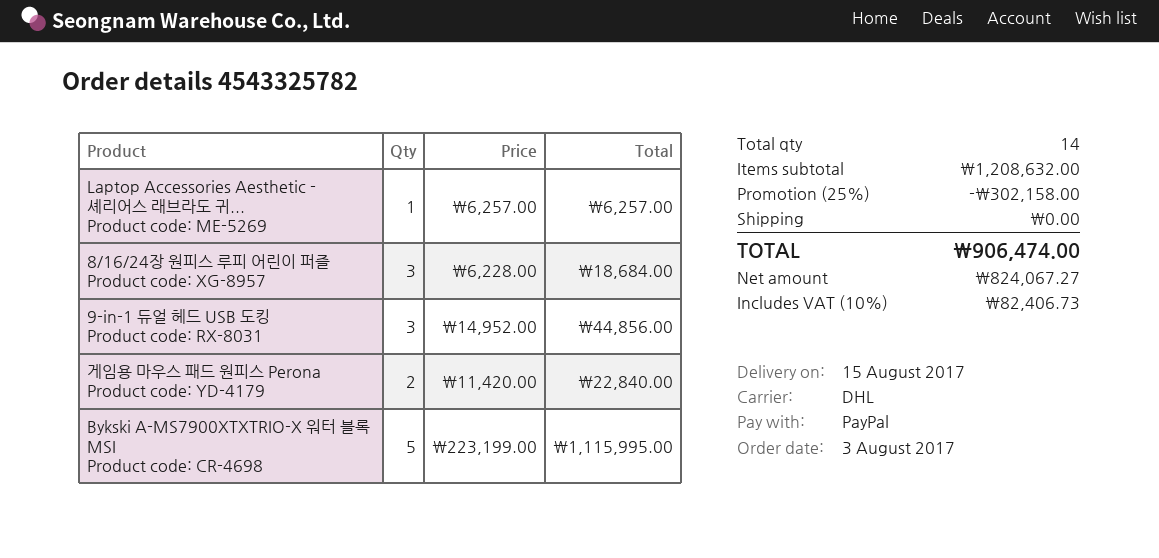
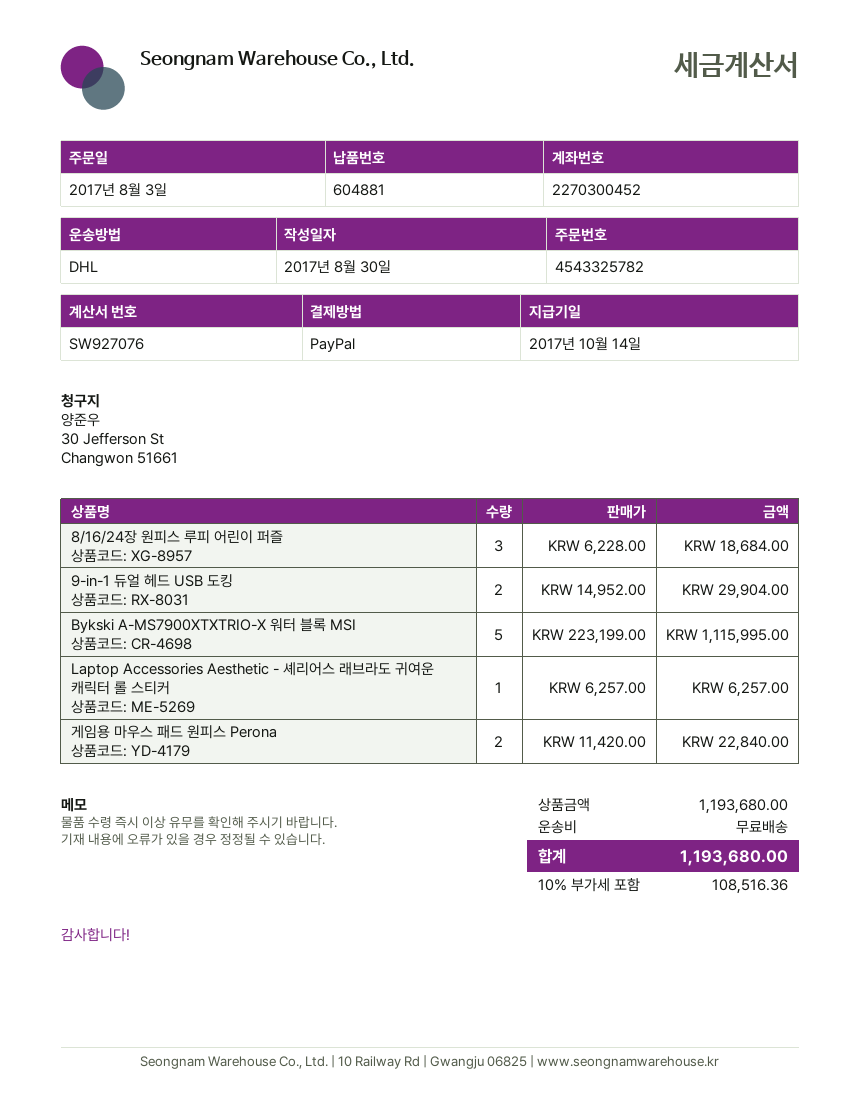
9-in-1 듀얼 헤드 USB 도킹: 3 x 14952.00 = 44856.00 -> 2 x 14952.00 = 29904.00
subtotal: 1208632.00 -> 1193680.00
discount: 25% = 302158.00 -> none
tax: 10% = 82406.73 -> 10% = 108516.36
total: 906474.00 -> 1193680.00

